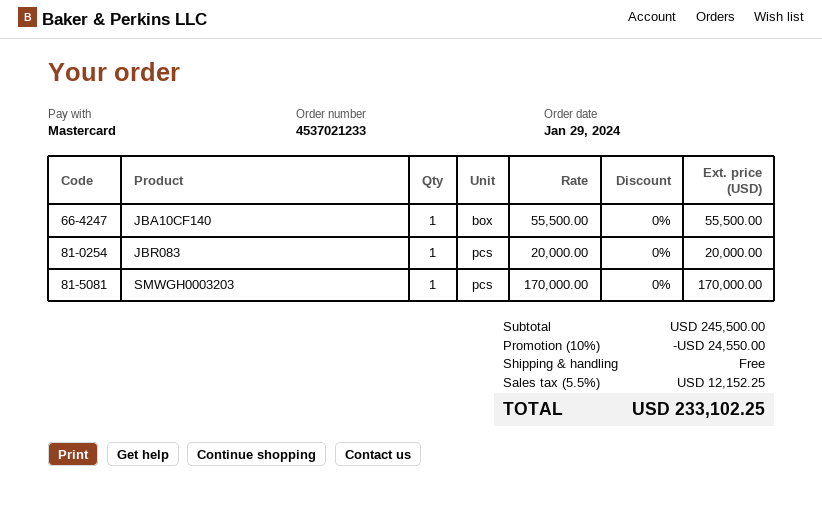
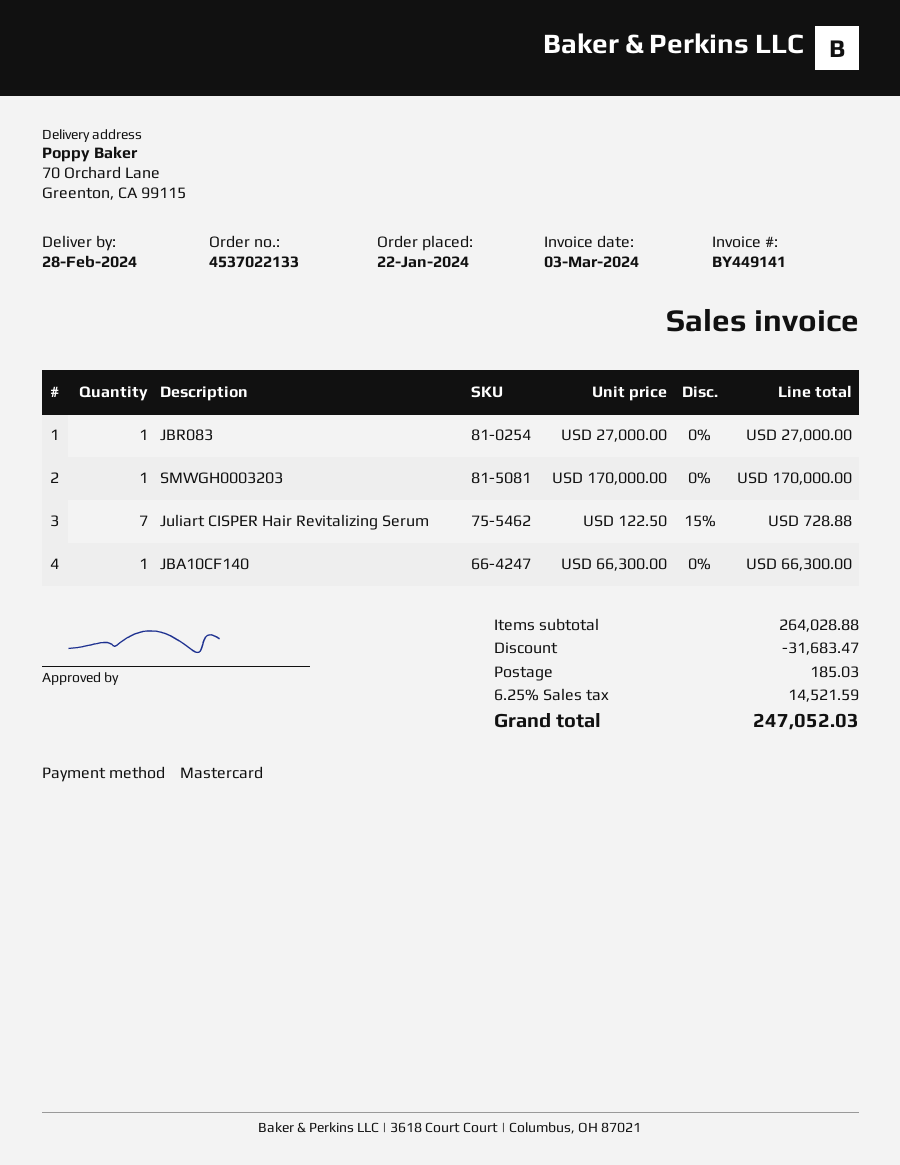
order number: 4537021233 -> 4537022133
order date: 2024-01-29 -> 2024-01-22
JBA10CF140: 1 x 55500.00 = 55500.00 -> 1 x 66300.00 = 66300.00
JBR083: 1 x 20000.00 = 20000.00 -> 1 x 27000.00 = 27000.00
Juliart CISPER Hair Revitalizing Serum: none -> 7 x 122.50 - 15% = 728.88
subtotal: 245500.00 -> 264028.88
discount: 24550.00 -> 31683.47
shipping: 0.00 -> 185.03
tax: 5.5% = 12152.25 -> 6.25% = 14521.59
total: 233102.25 -> 247052.03

